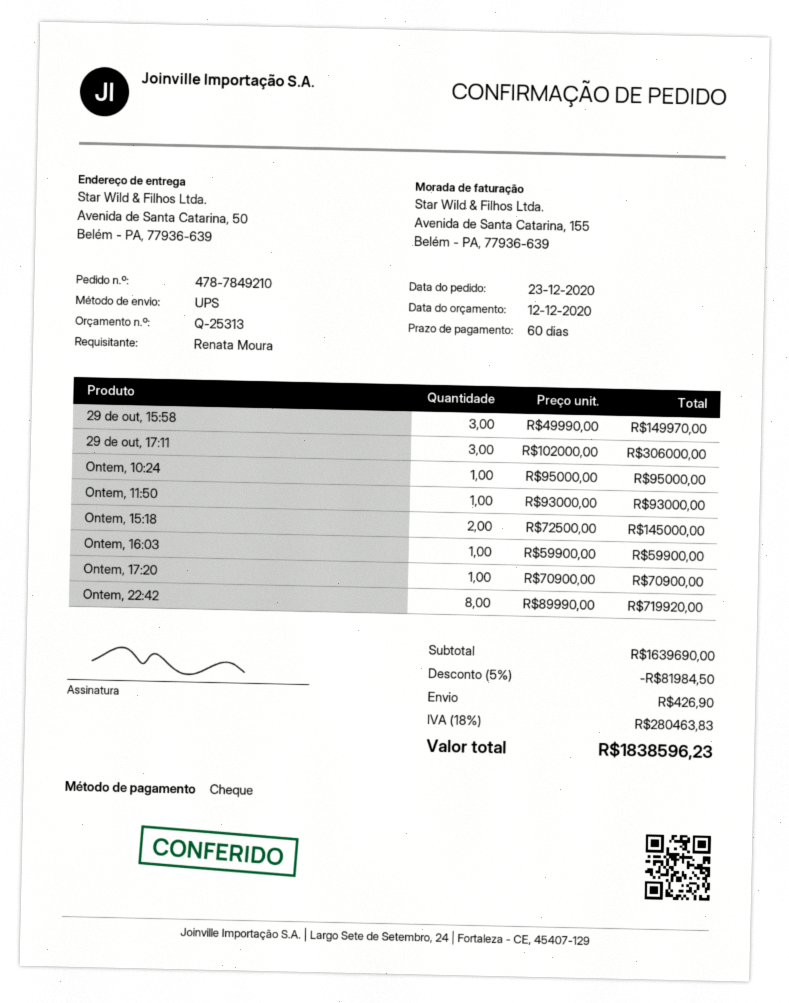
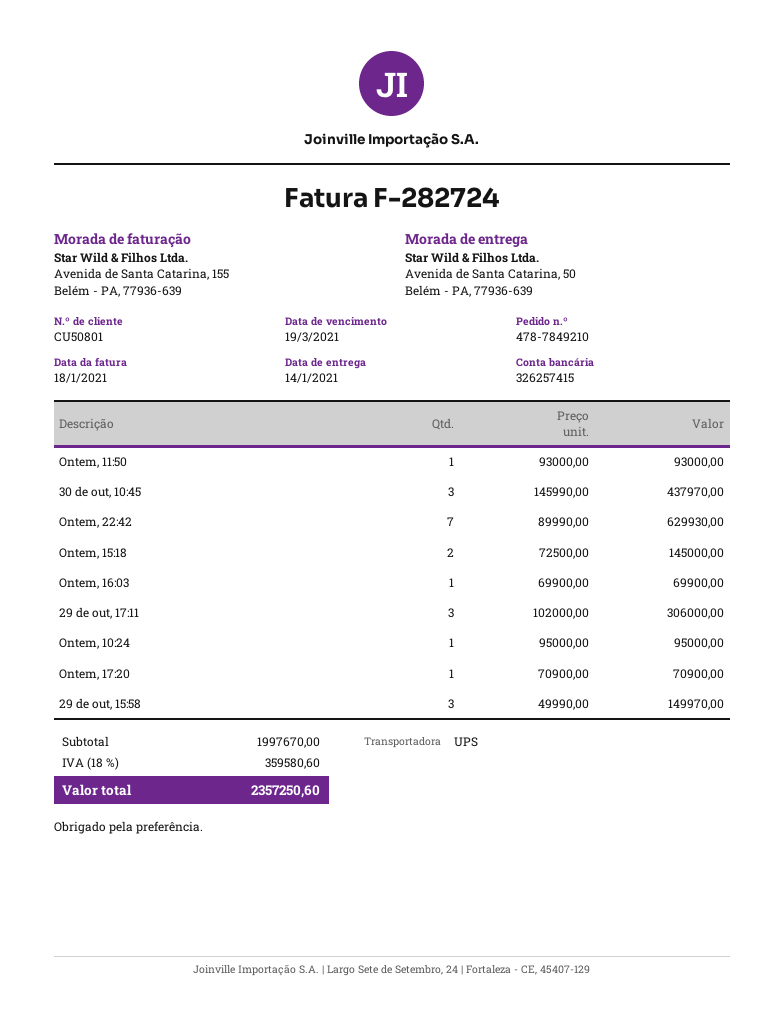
Ontem, 16:03: 1 x 59900.00 = 59900.00 -> 1 x 69900.00 = 69900.00
Ontem, 22:42: 8 x 89990.00 = 719920.00 -> 7 x 89990.00 = 629930.00
30 de out, 10:45: none -> 3 x 145990.00 = 437970.00
subtotal: 1639690.00 -> 1997670.00
discount: 5% = 81984.50 -> none
shipping: 426.90 -> none
tax: 18% = 280463.83 -> 18% = 359580.60
total: 1838596.23 -> 2357250.60

